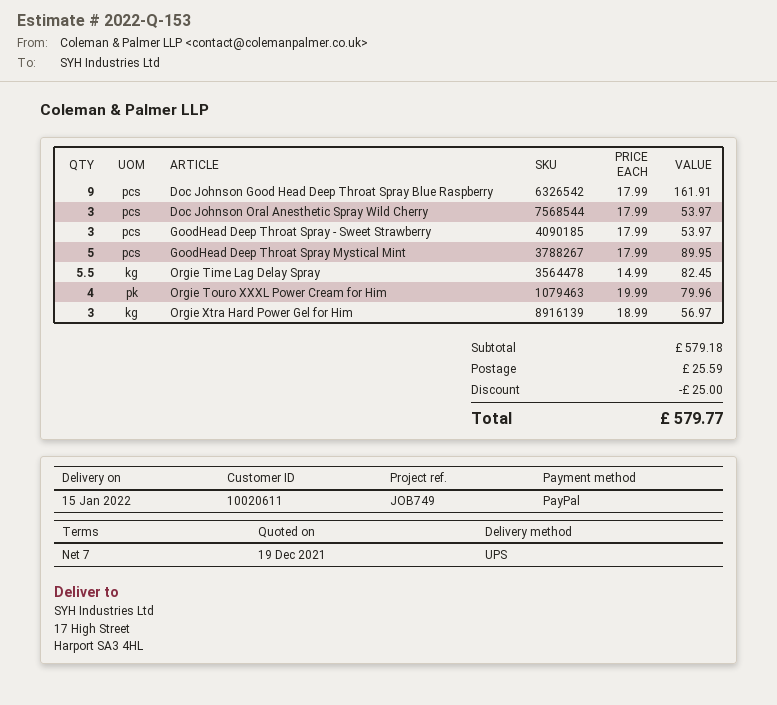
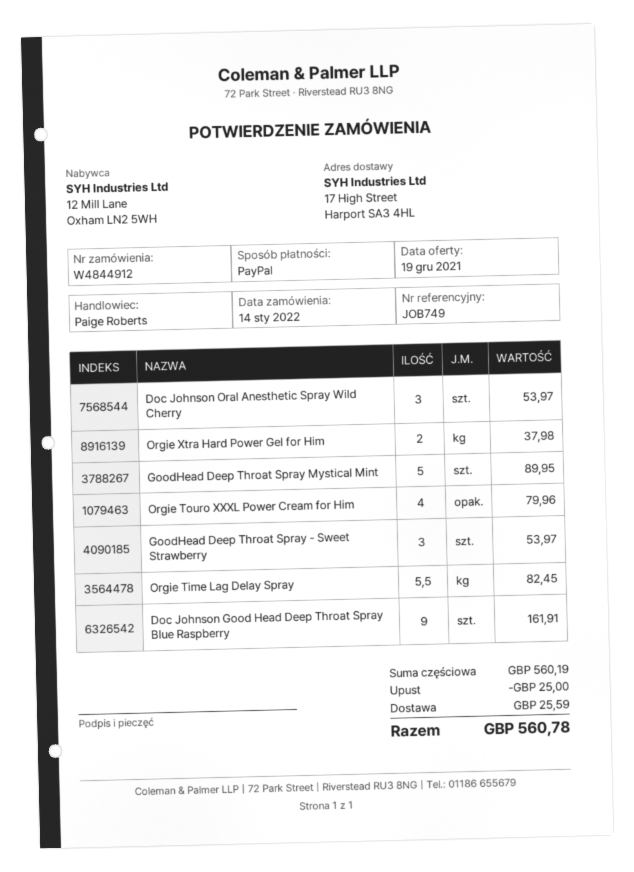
Orgie Xtra Hard Power Gel for Him: 3 for 56.97 -> 2 for 37.98
subtotal: 579.18 -> 560.19
total: 579.77 -> 560.78

